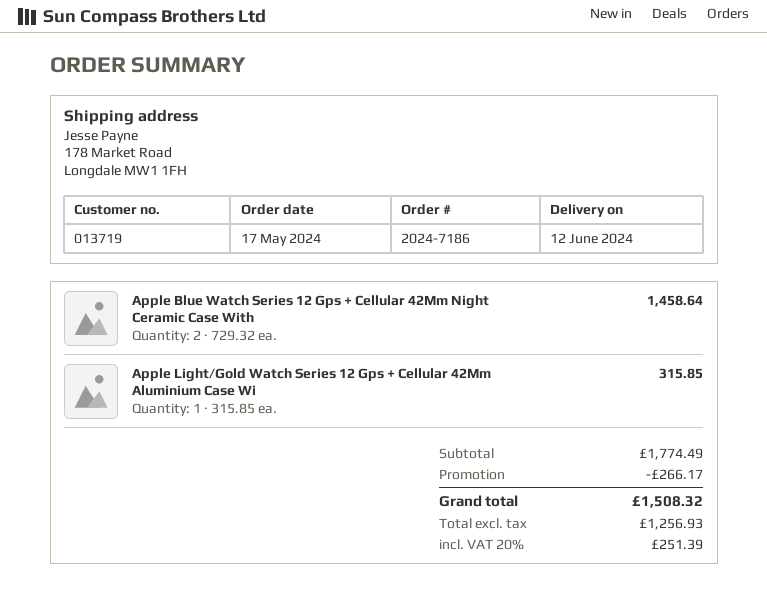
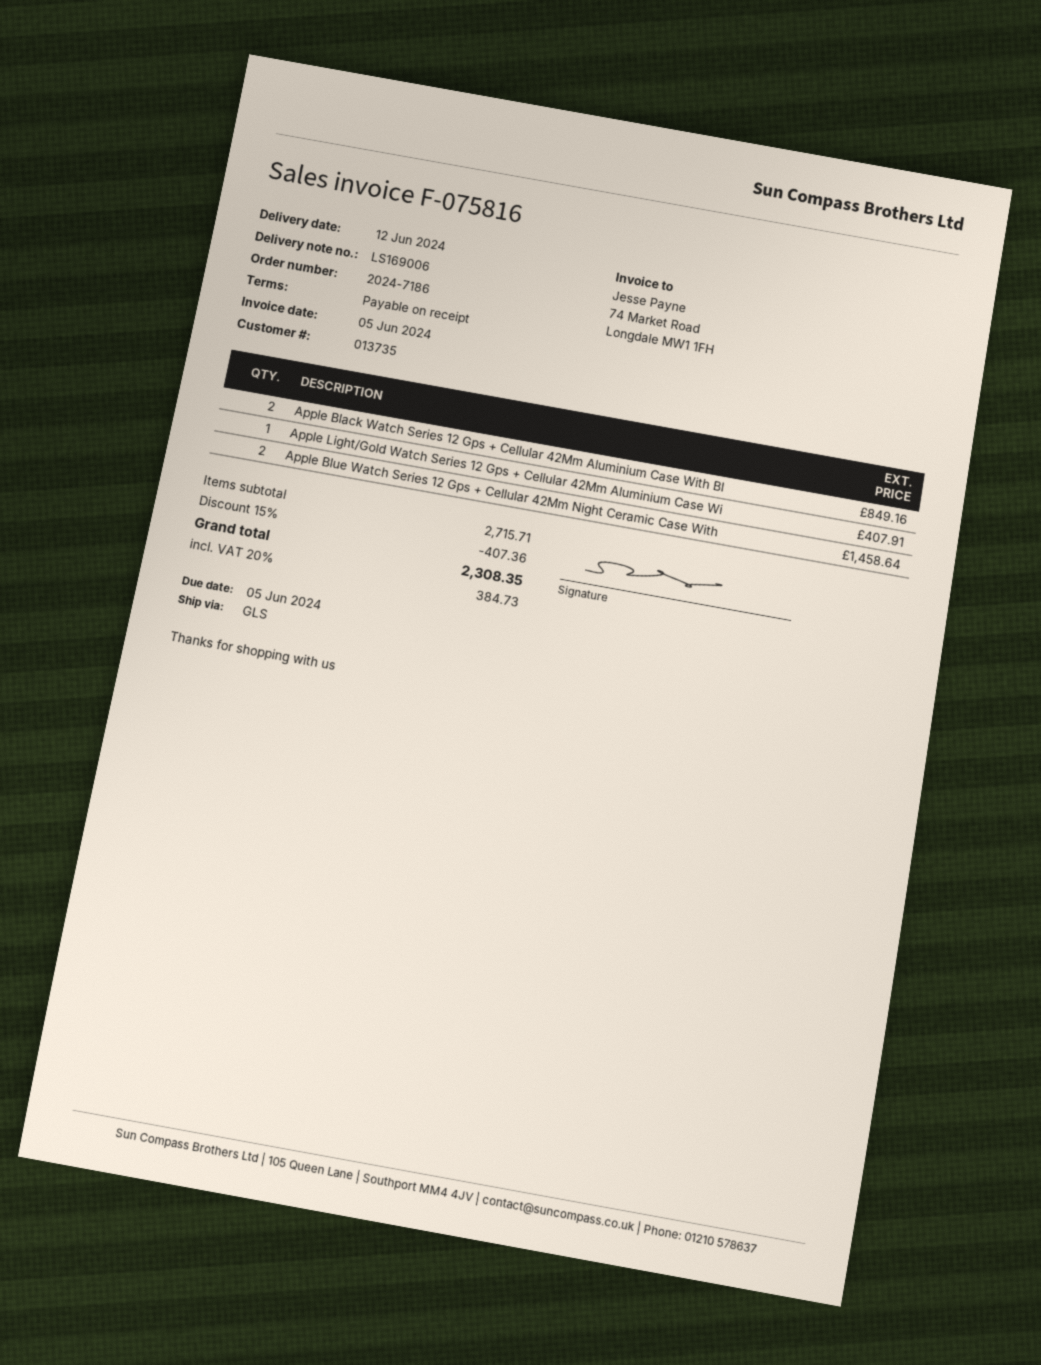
customer number: 013719 -> 013735
Apple Light/Gold Watch Series 12 Gps + Cellular 42Mm Aluminium Case Wi: 1 for 315.85 -> 1 for 407.91
Apple Black Watch Series 12 Gps + Cellular 42Mm Aluminium Case With Bl: none -> 2 for 849.16
subtotal: 1774.49 -> 2715.71
discount: 266.17 -> 407.36
tax: 20% = 251.39 -> 20% = 384.73
total: 1508.32 -> 2308.35

